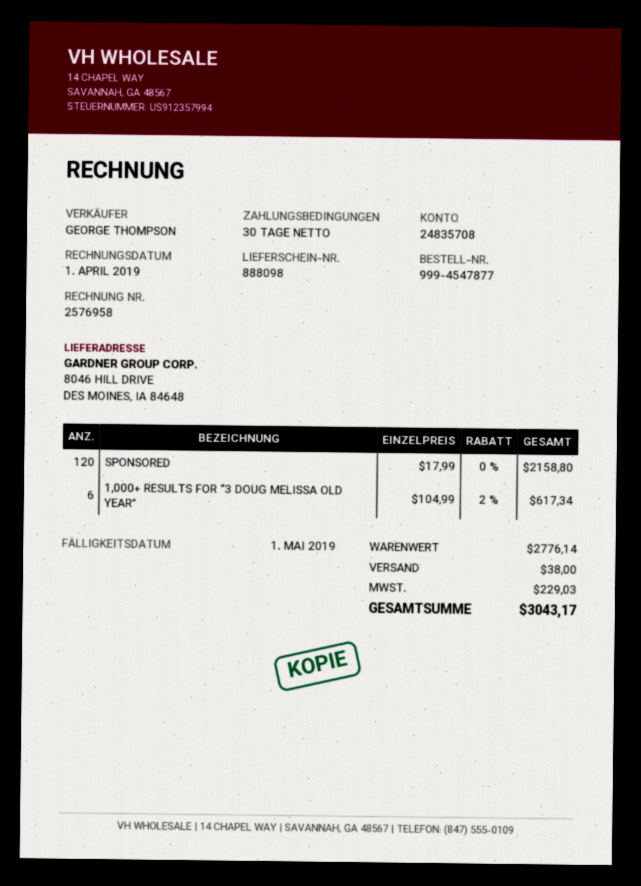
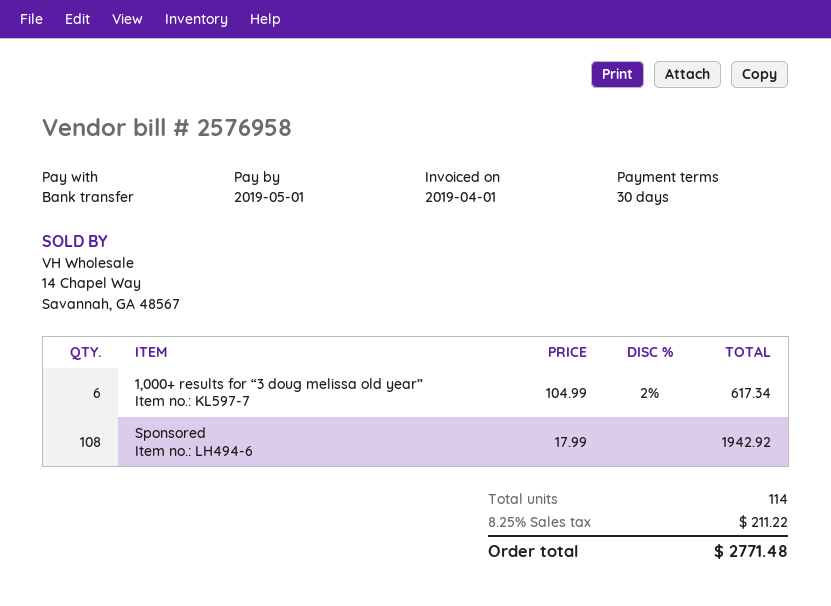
SPONSORED: 120 x 17.99 = 2158.80 -> 108 x 17.99 = 1942.92
shipping: 38.00 -> none
tax: 229.03 -> 211.22
total: 3043.17 -> 2771.48

